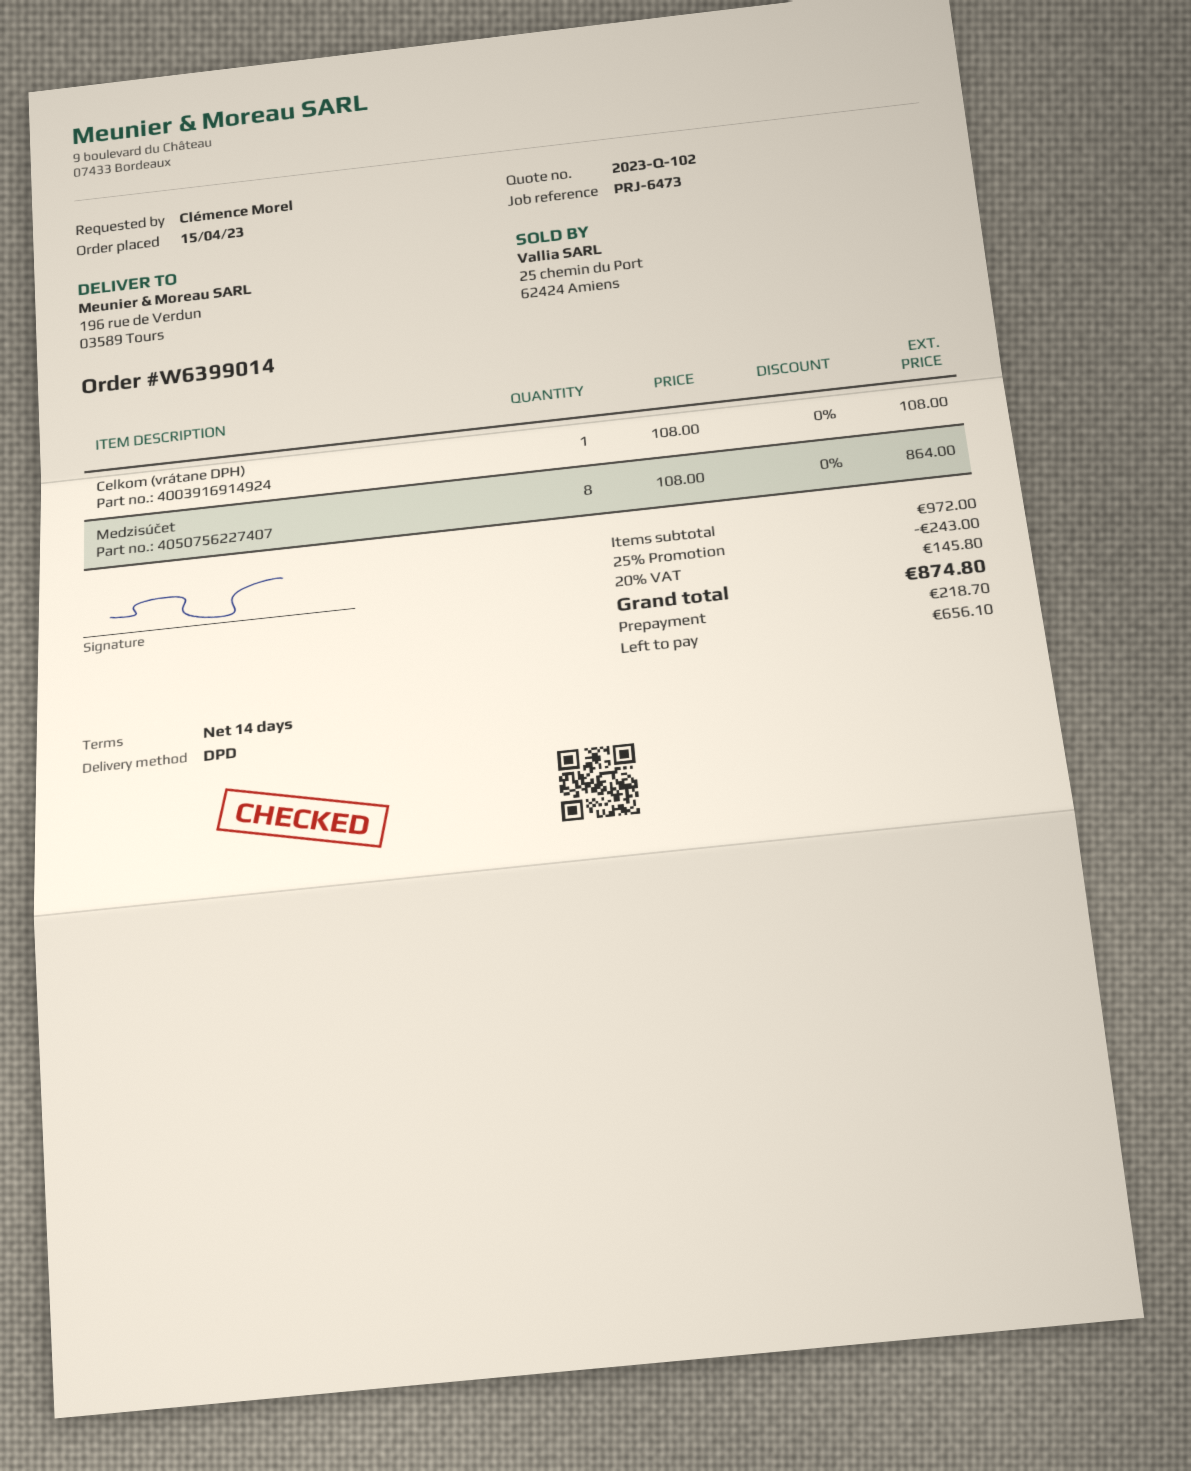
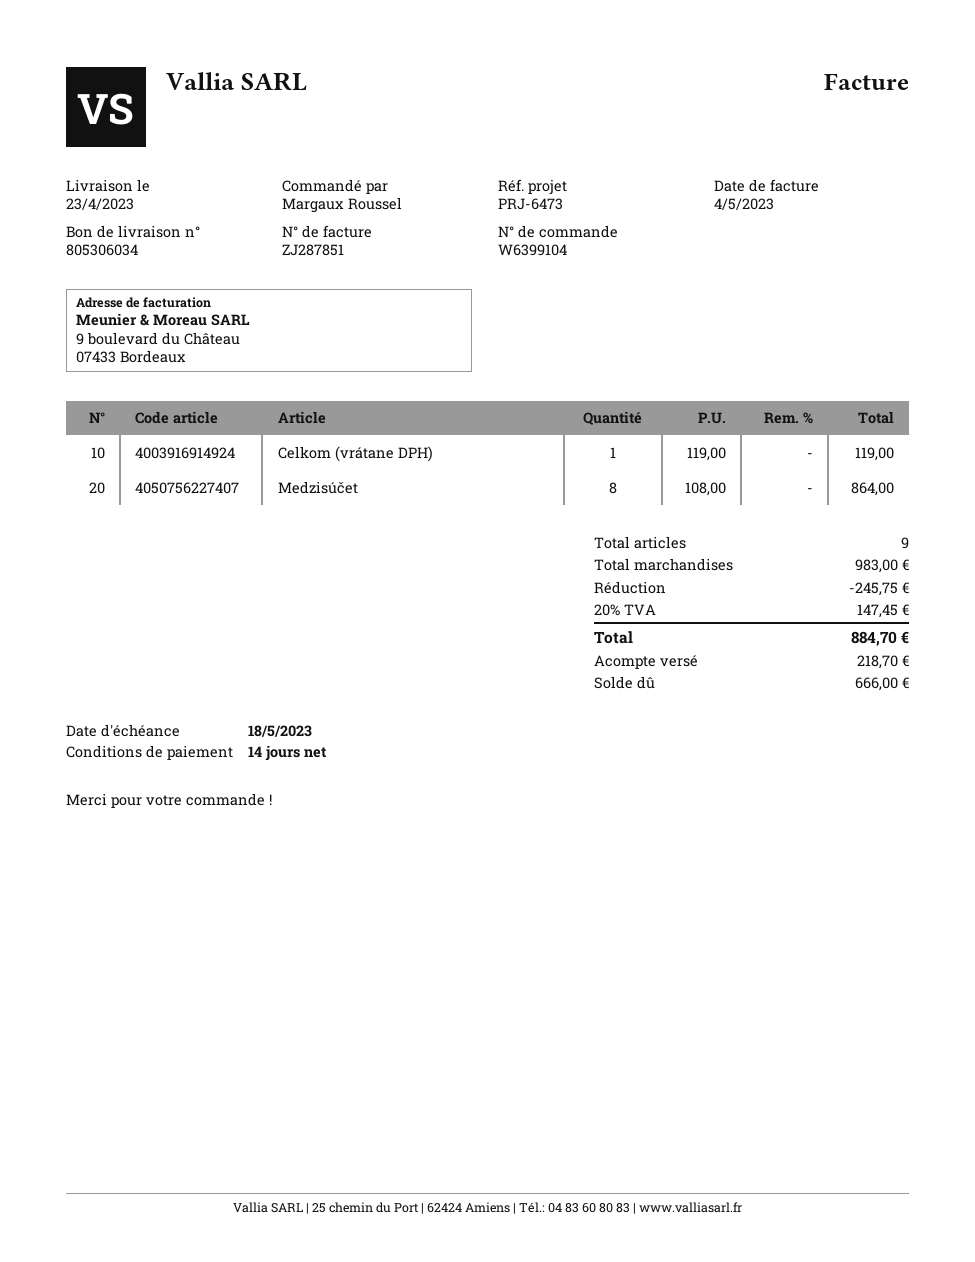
order number: W6399014 -> W6399104
ordered by: Clémence Morel -> Margaux Roussel
Celkom (vrátane DPH): 1 x 108.00 = 108.00 -> 1 x 119.00 = 119.00
subtotal: 972.00 -> 983.00
discount: 243.00 -> 245.75
tax: 20% = 145.80 -> 20% = 147.45
total: 874.80 -> 884.70
balance: 656.10 -> 666.00

